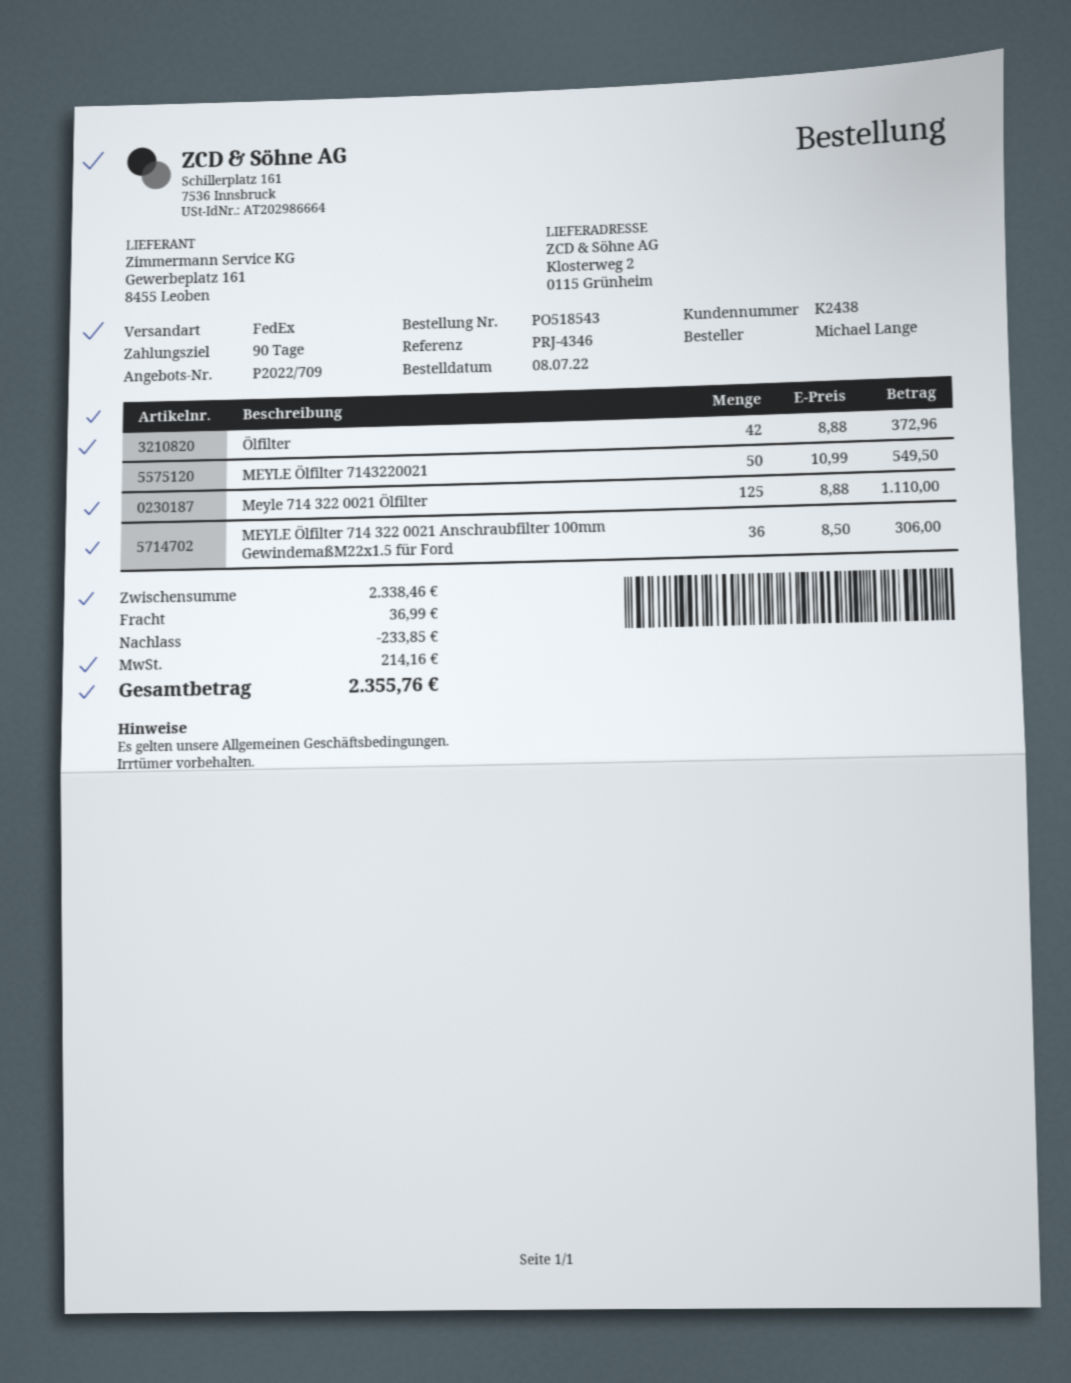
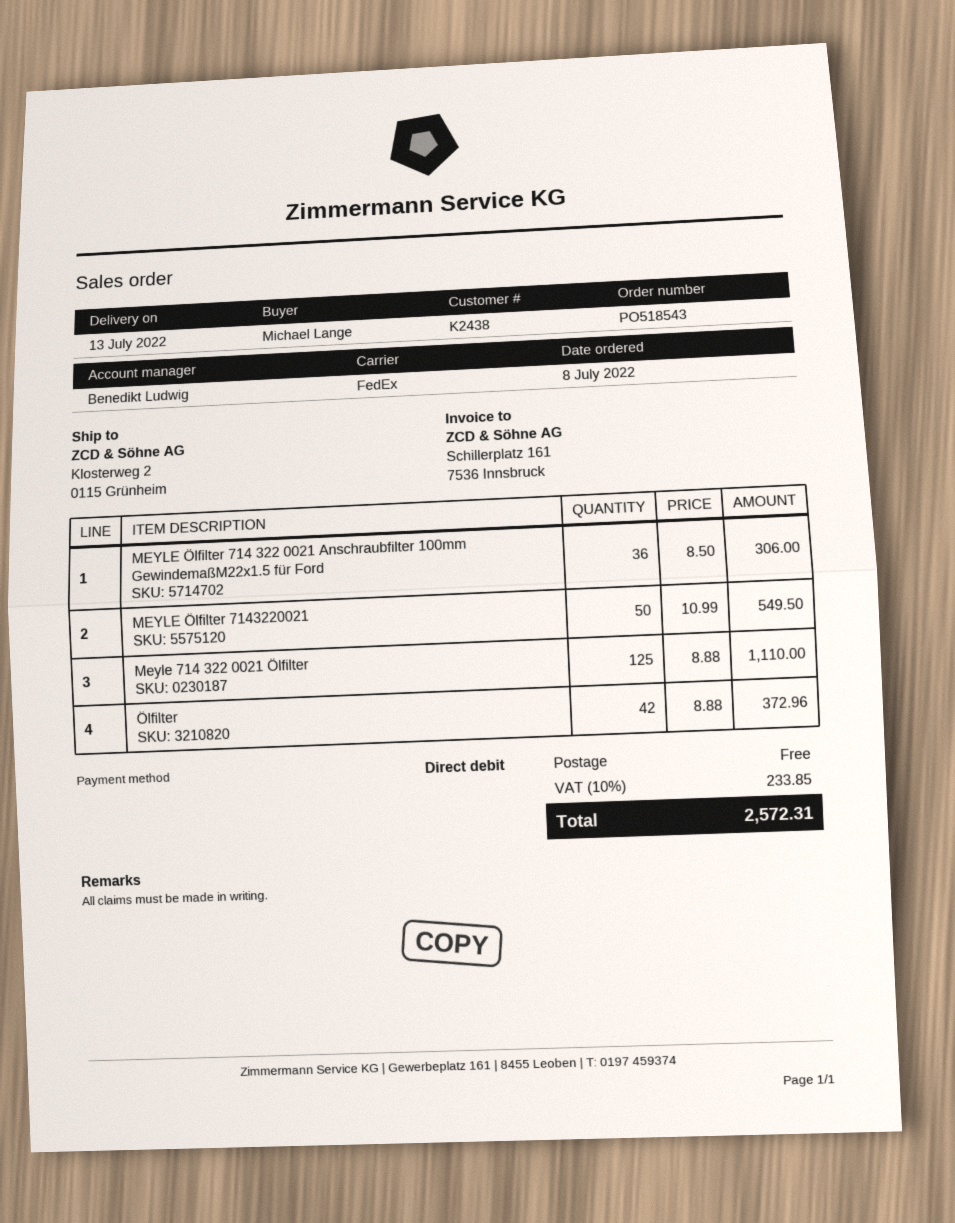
discount: 233.85 -> none
shipping: 36.99 -> 0.00
tax: 214.16 -> 233.85
total: 2355.76 -> 2572.31

